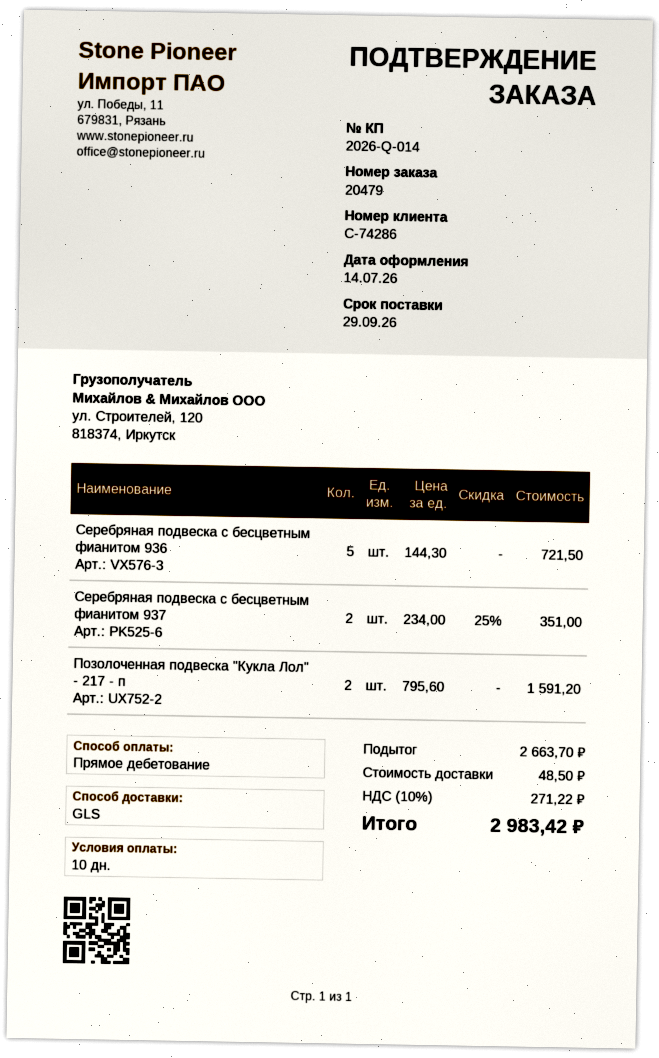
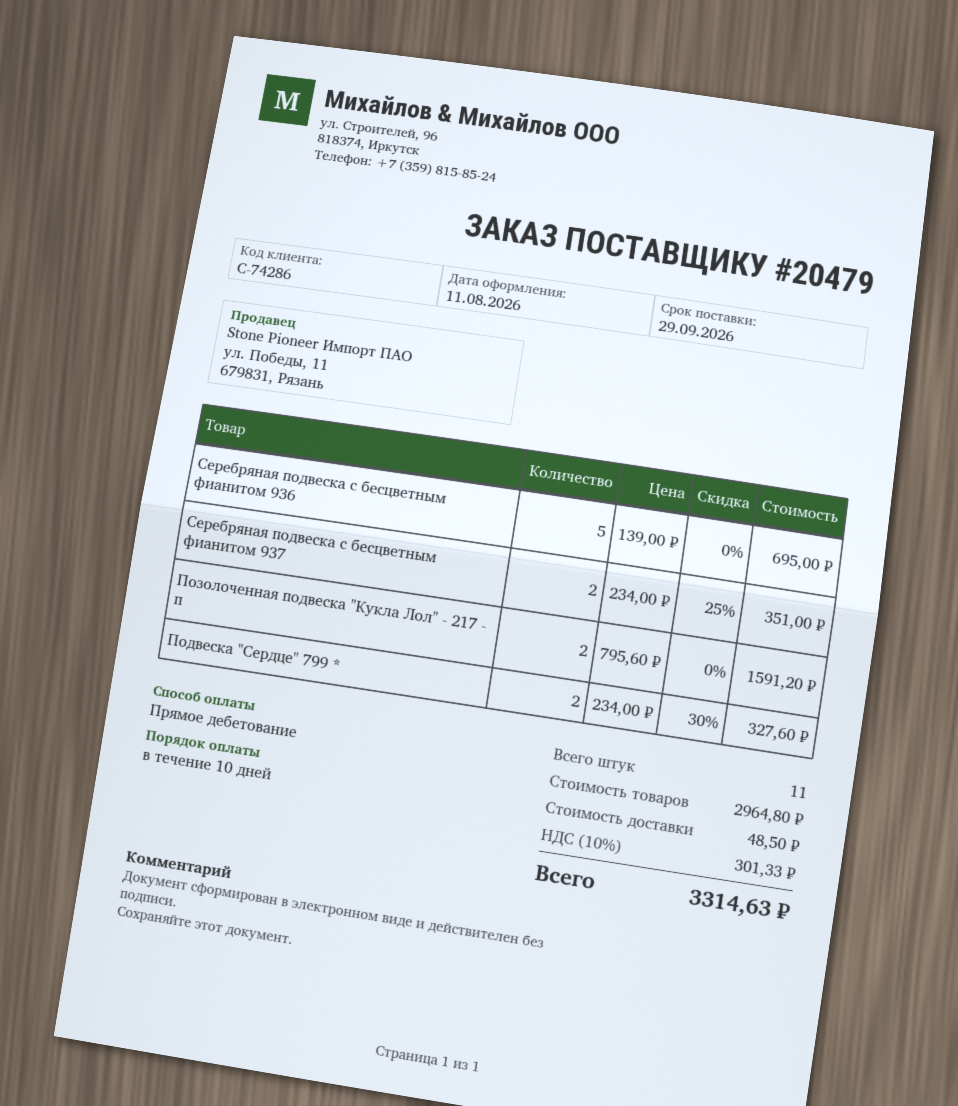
order date: 2026-07-14 -> 2026-08-11
Серебряная подвеска с бесцветным фианитом 936: 5 x 144.30 = 721.50 -> 5 x 139.00 = 695.00
Подвеска "Сердце" 799 *: none -> 2 x 234.00 - 30% = 327.60
subtotal: 2663.70 -> 2964.80
tax: 10% = 271.22 -> 10% = 301.33
total: 2983.42 -> 3314.63

